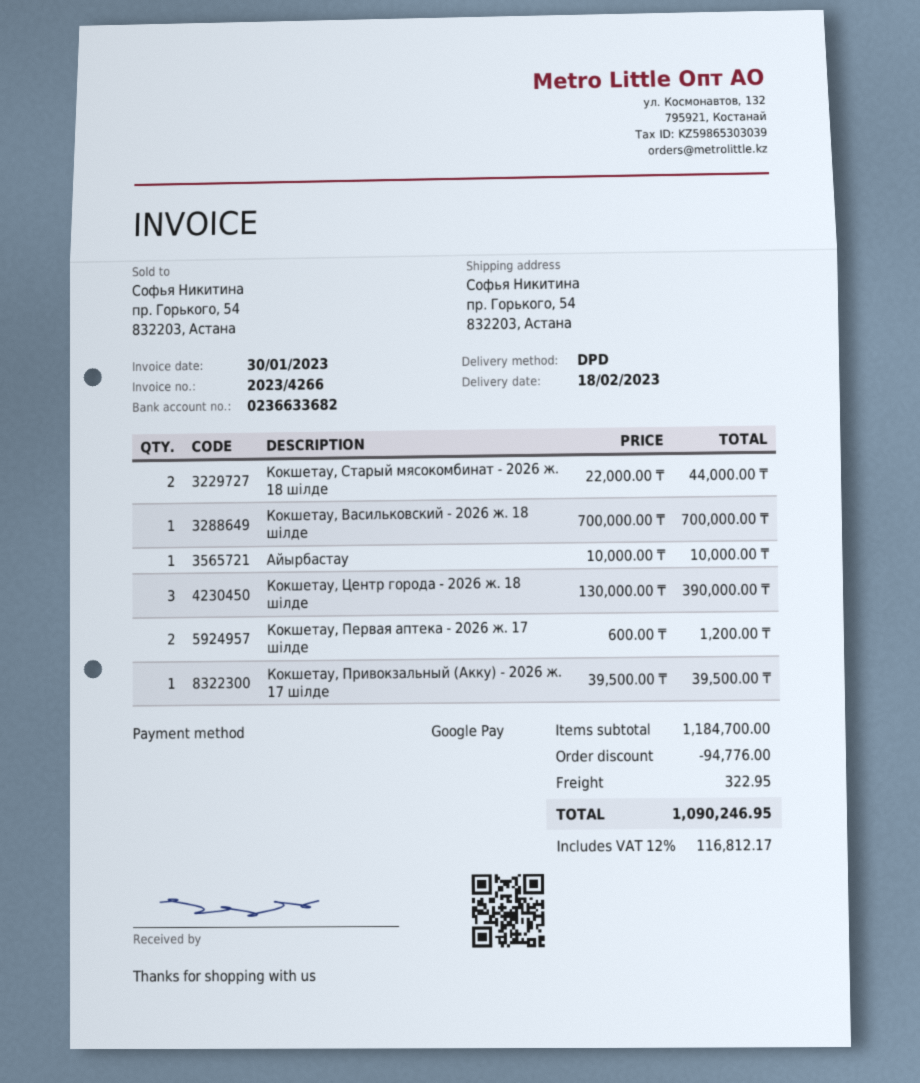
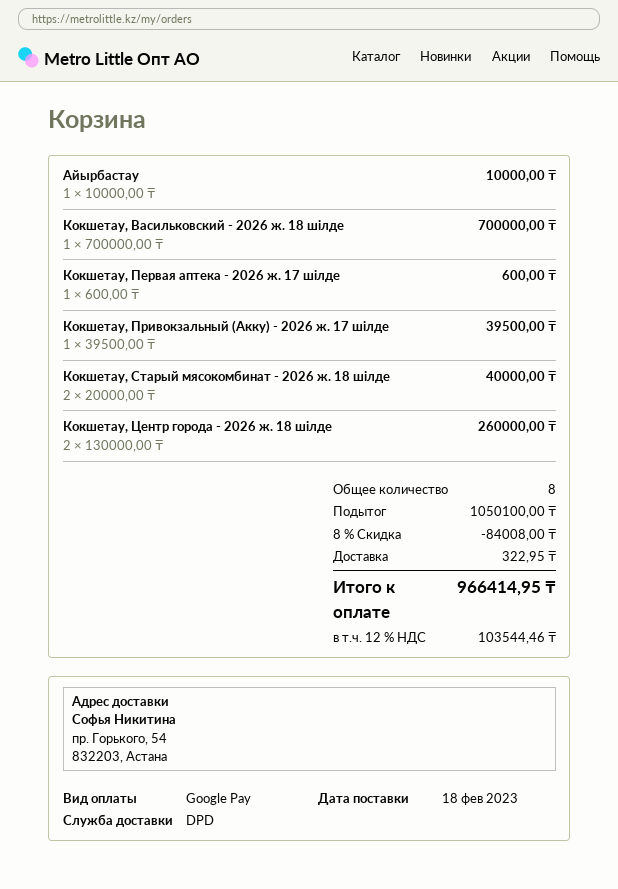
Кокшетау, Старый мясокомбинат - 2026 ж. 18 шілде: 2 x 22000.00 = 44000.00 -> 2 x 20000.00 = 40000.00
Кокшетау, Центр города - 2026 ж. 18 шілде: 3 x 130000.00 = 390000.00 -> 2 x 130000.00 = 260000.00
Кокшетау, Первая аптека - 2026 ж. 17 шілде: 2 x 600.00 = 1200.00 -> 1 x 600.00 = 600.00
subtotal: 1184700.00 -> 1050100.00
discount: 94776.00 -> 84008.00
tax: 12% = 116812.17 -> 12% = 103544.46
total: 1090246.95 -> 966414.95

